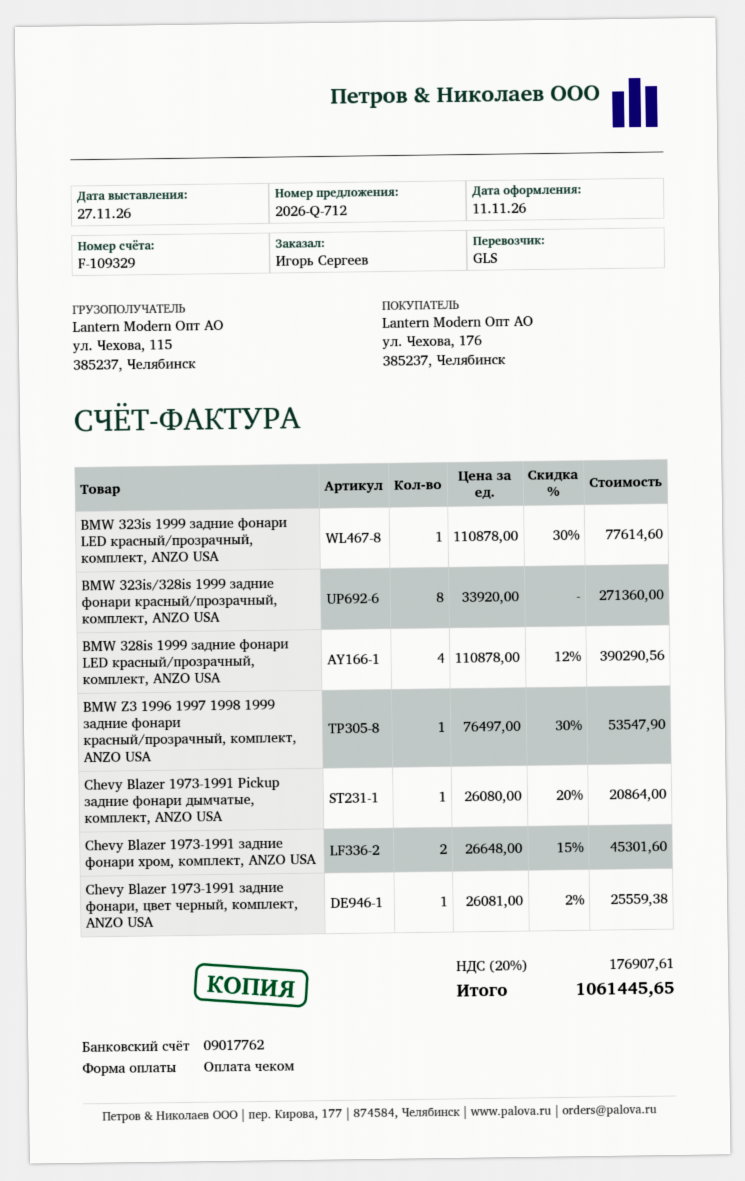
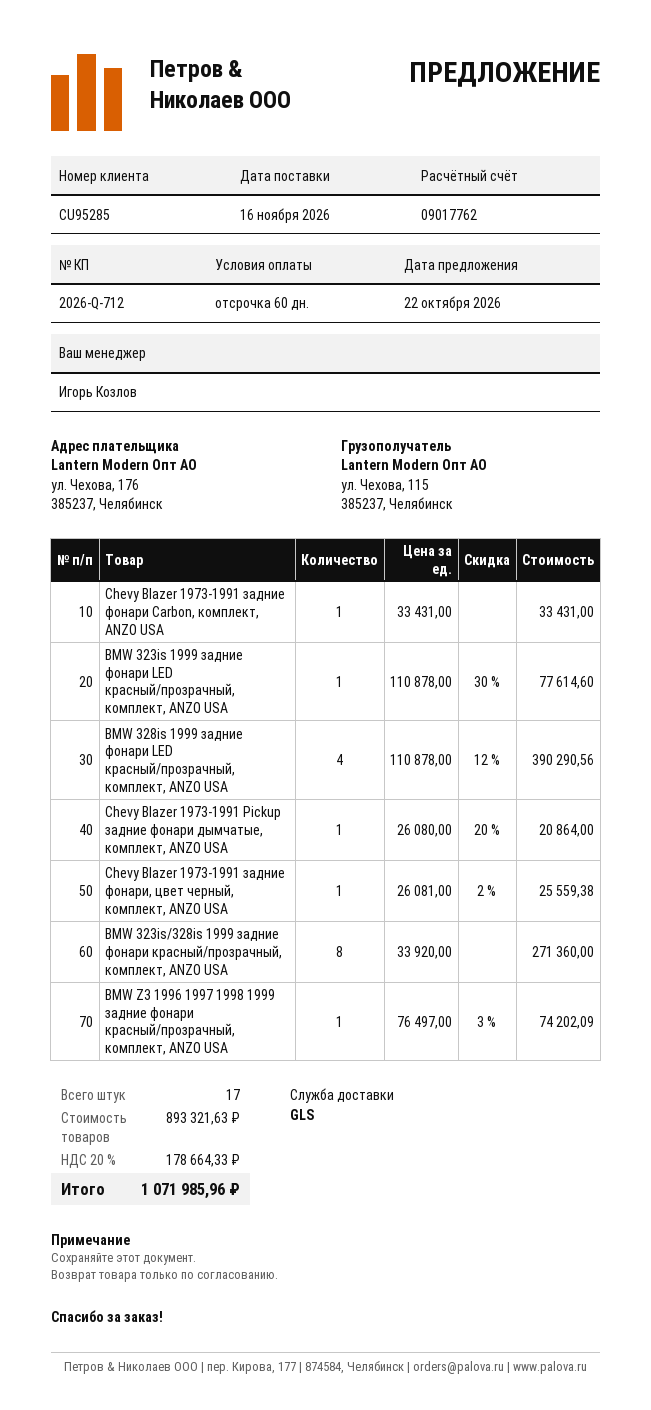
BMW Z3 1996 1997 1998 1999 задние фонари красный/прозрачный, комплект, ANZO USA: 1 x 76497.00 - 30% = 53547.90 -> 1 x 76497.00 - 3% = 74202.09
Chevy Blazer 1973-1991 задние фонари хром, комплект, ANZO USA: 2 x 26648.00 - 15% = 45301.60 -> none
Chevy Blazer 1973-1991 задние фонари Carbon, комплект, ANZO USA: none -> 1 x 33431.00 = 33431.00
tax: 20% = 176907.61 -> 20% = 178664.33
total: 1061445.65 -> 1071985.96

